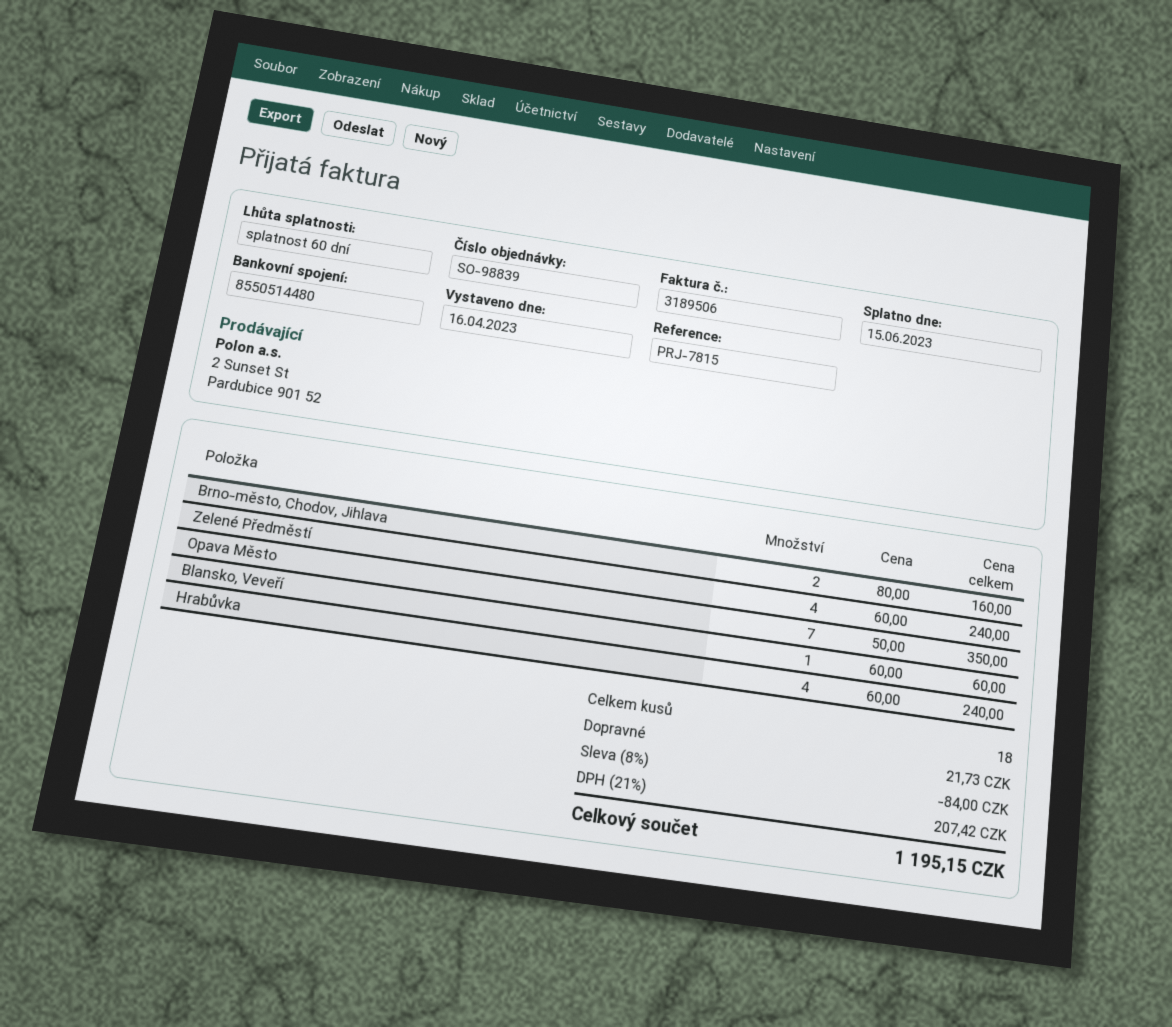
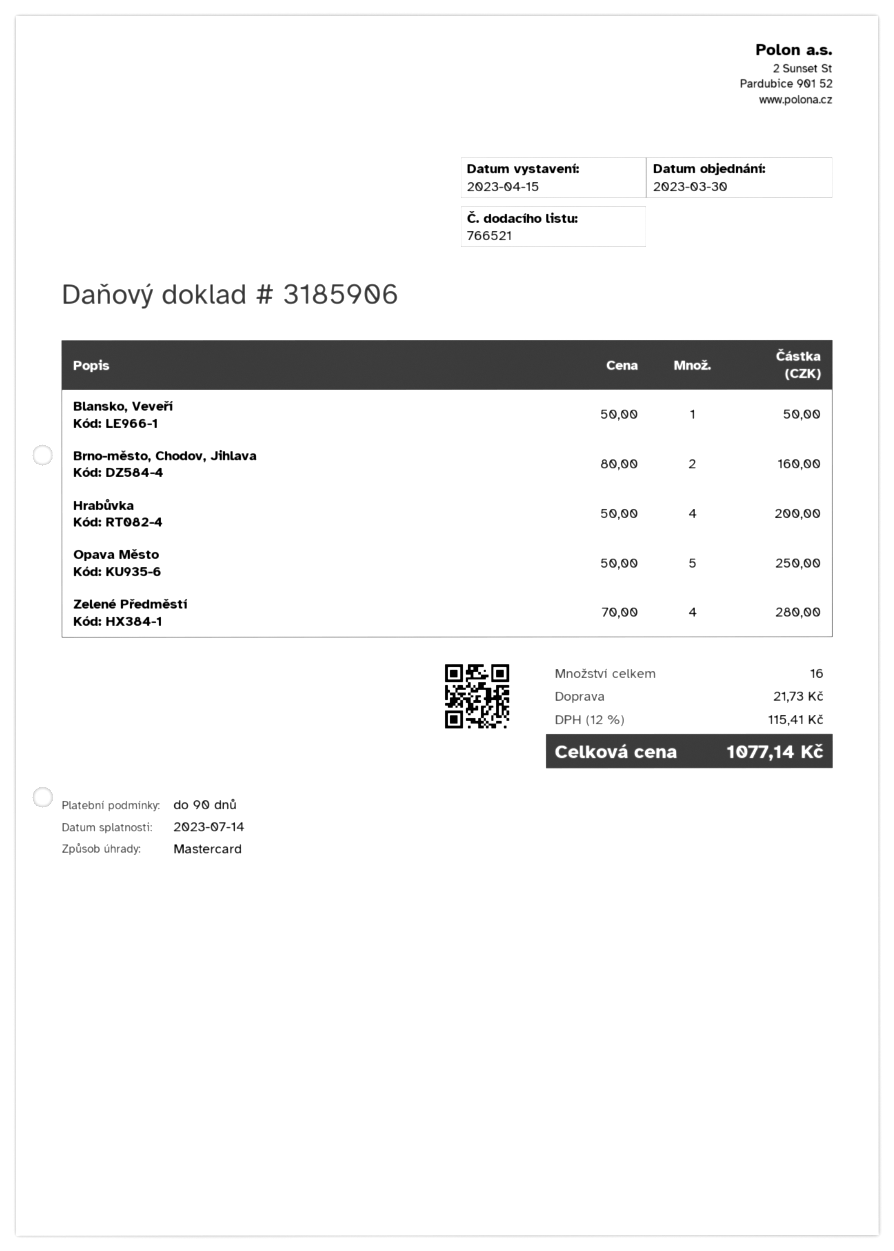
invoice number: 3189506 -> 3185906
invoice date: 2023-04-16 -> 2023-04-15
payment terms: 60 days -> 90 days
due date: 2023-06-15 -> 2023-07-14
Zelené Předměstí: 4 x 60.00 = 240.00 -> 4 x 70.00 = 280.00
Opava Město: 7 x 50.00 = 350.00 -> 5 x 50.00 = 250.00
Blansko, Veveří: 1 x 60.00 = 60.00 -> 1 x 50.00 = 50.00
Hrabůvka: 4 x 60.00 = 240.00 -> 4 x 50.00 = 200.00
total quantity: 18 -> 16
discount: 8% = 84.00 -> none
tax: 21% = 207.42 -> 12% = 115.41
total: 1195.15 -> 1077.14

